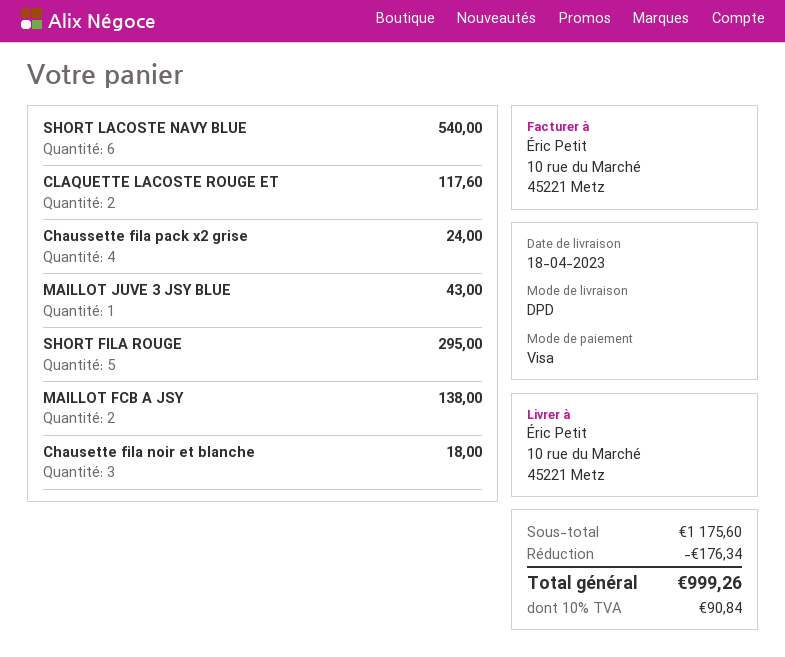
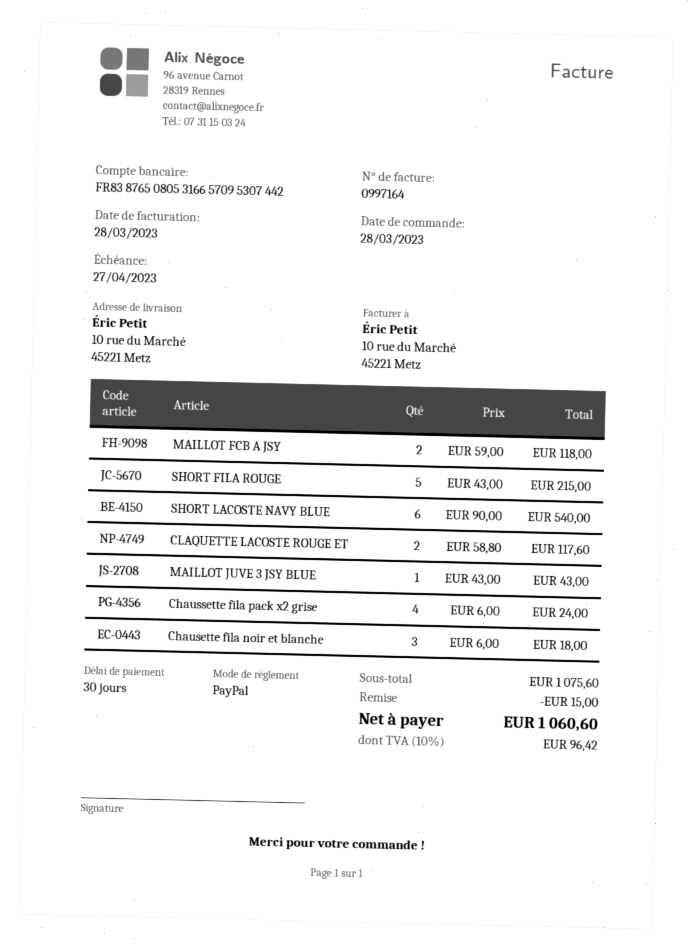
payment method: Visa -> PayPal
SHORT FILA ROUGE: 5 for 295.00 -> 5 for 215.00
MAILLOT FCB A JSY: 2 for 138.00 -> 2 for 118.00
subtotal: 1175.60 -> 1075.60
discount: 176.34 -> 15.00
tax: 10% = 90.84 -> 10% = 96.42
total: 999.26 -> 1060.60

